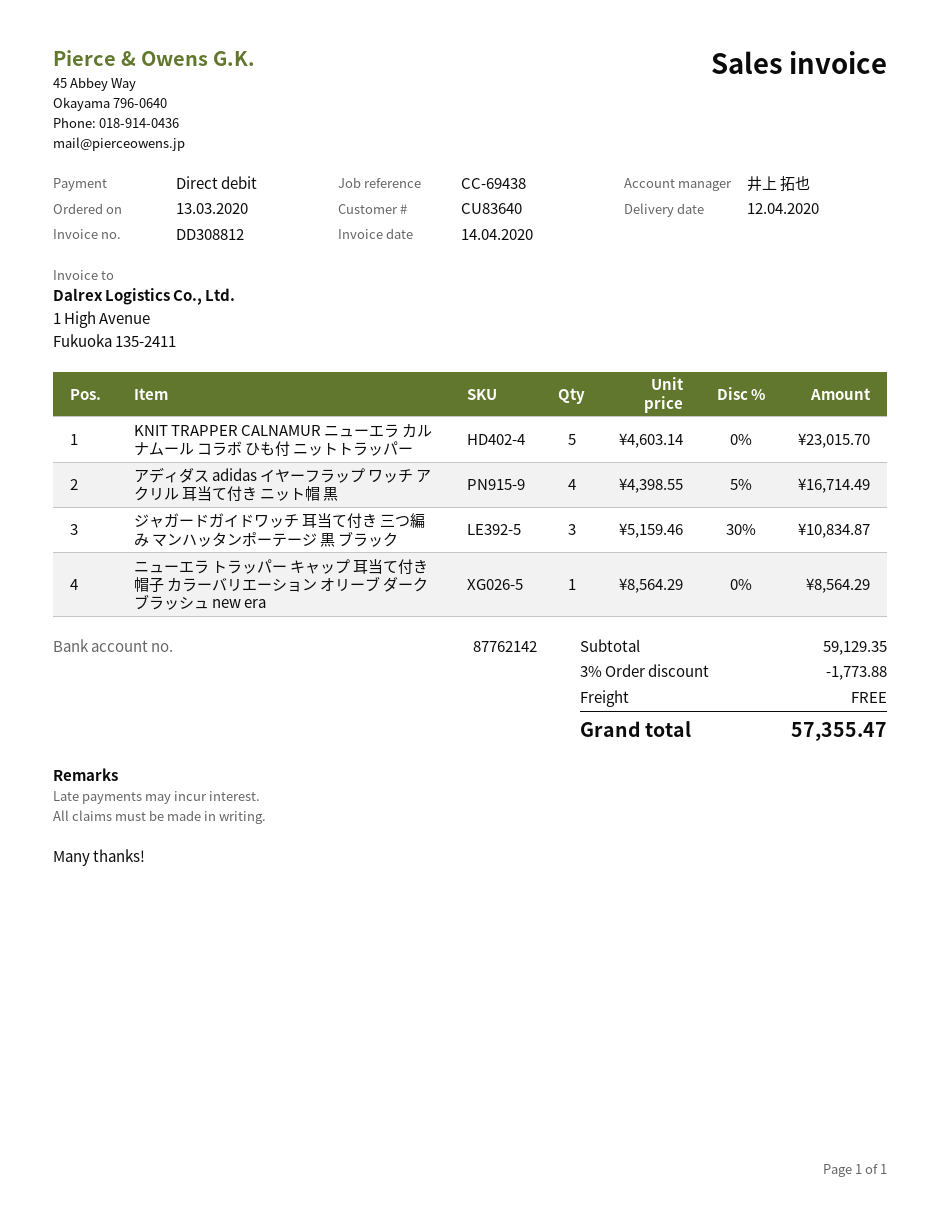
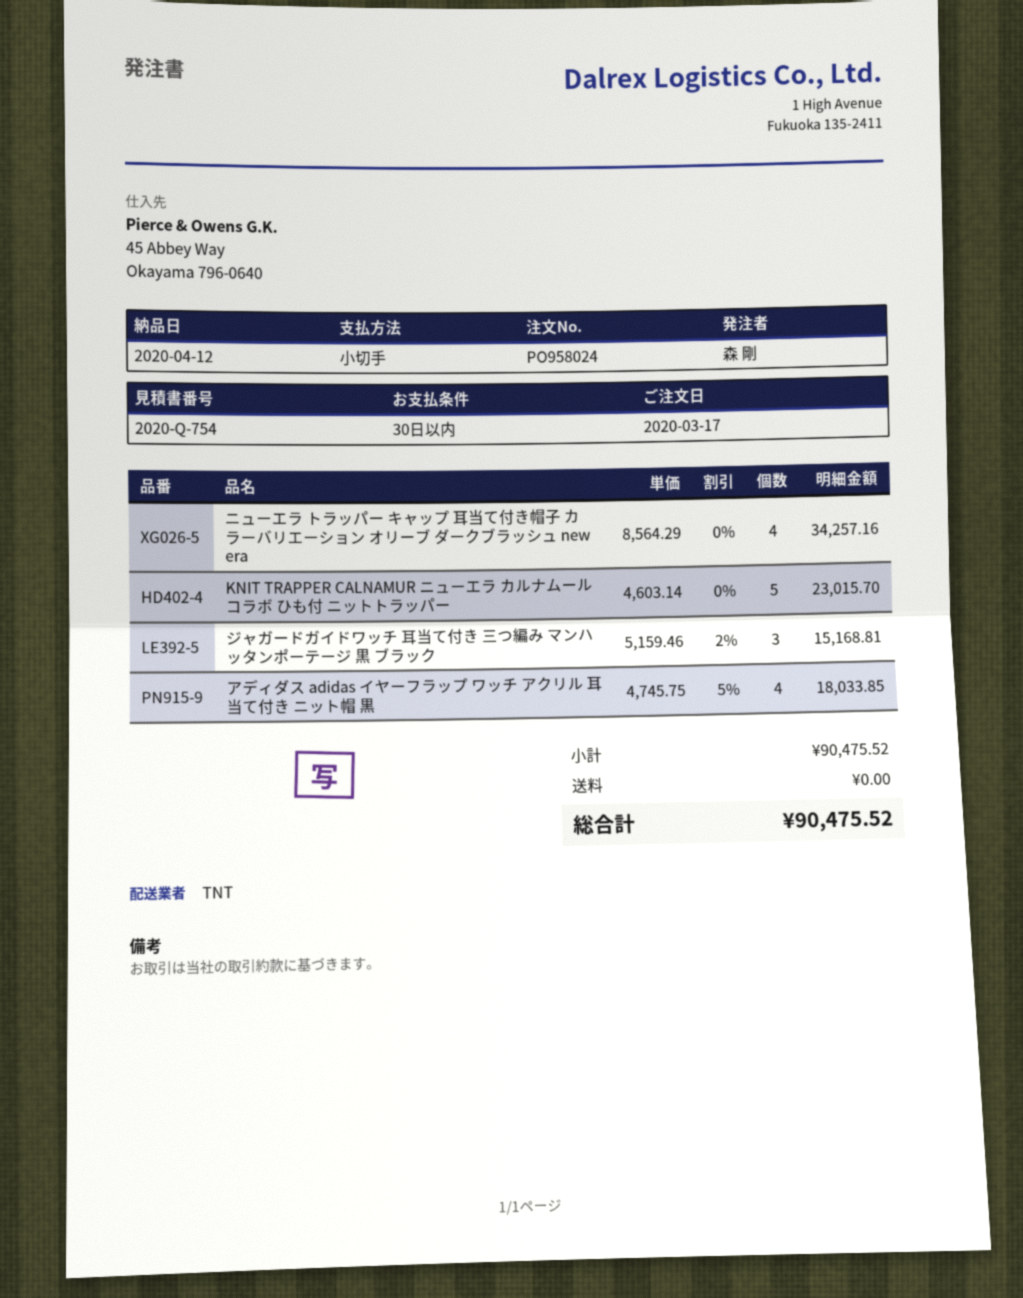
order date: 2020-03-13 -> 2020-03-17
payment method: direct debit -> cheque
アディダス adidas イヤーフラップ ワッチ アクリル 耳当て付き ニット帽 黒: 4 x 4398.55 - 5% = 16714.49 -> 4 x 4745.75 - 5% = 18033.85
ジャガードガイドワッチ 耳当て付き 三つ編み マンハッタンポーテージ 黒 ブラック: 3 x 5159.46 - 30% = 10834.87 -> 3 x 5159.46 - 2% = 15168.81
ニューエラ トラッパー キャップ 耳当て付き帽子 カラーバリエーション オリーブ ダークブラッシュ new era: 1 x 8564.29 = 8564.29 -> 4 x 8564.29 = 34257.16
subtotal: 59129.35 -> 90475.52
discount: 3% = 1773.88 -> none
total: 57355.47 -> 90475.52

